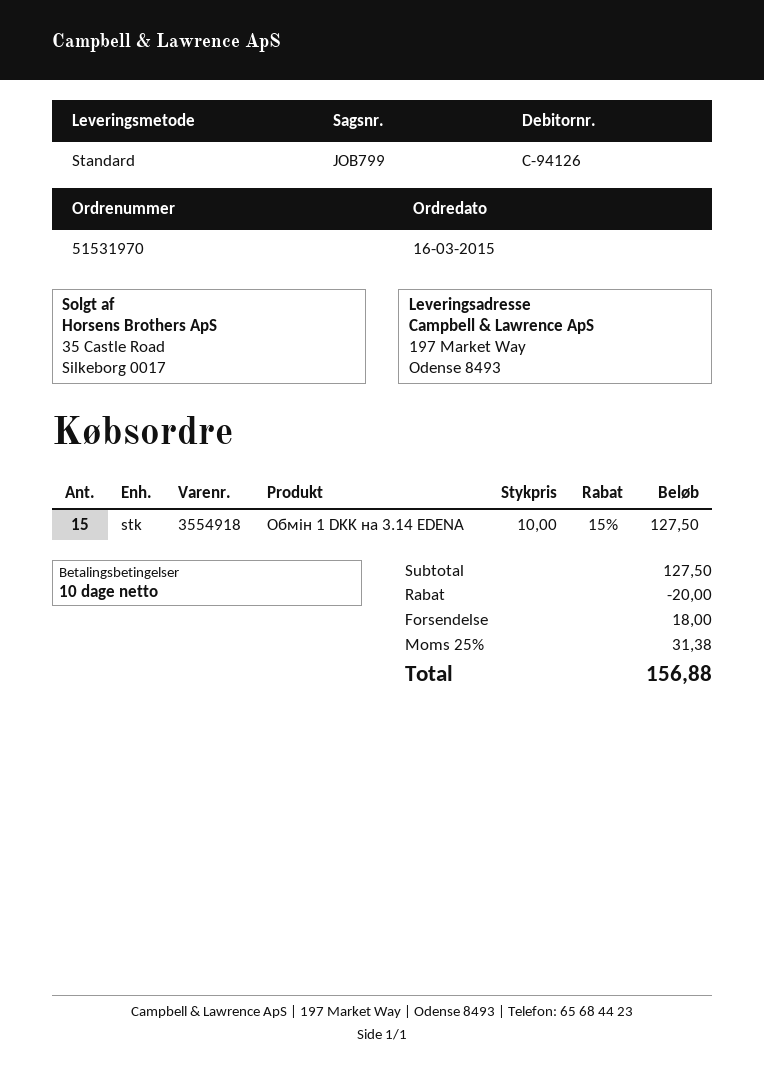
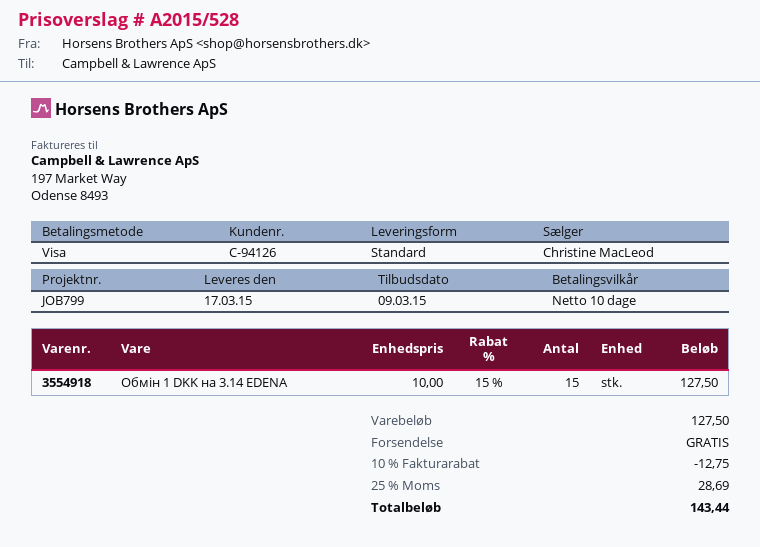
discount: 20.00 -> 12.75
shipping: 18.00 -> 0.00
tax: 25% = 31.38 -> 25% = 28.69
total: 156.88 -> 143.44

